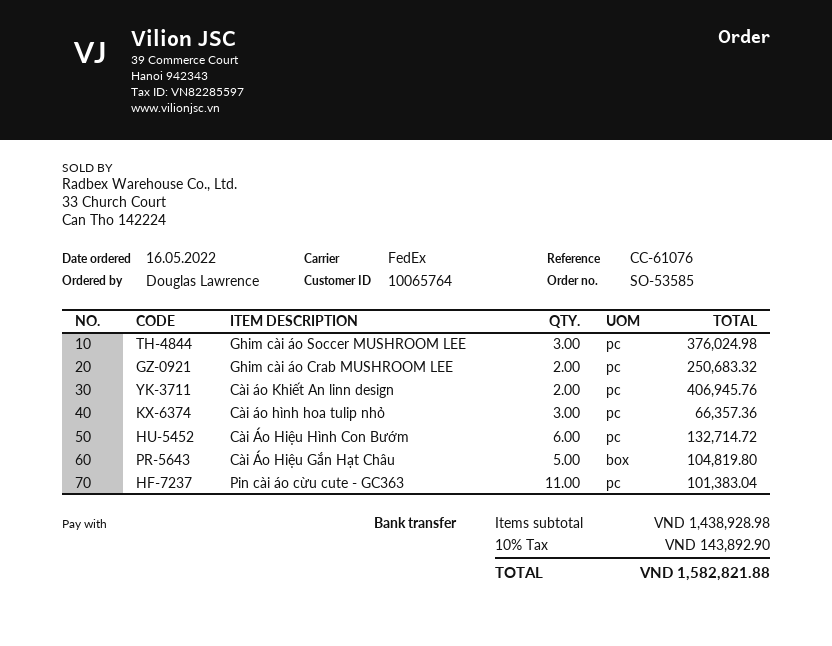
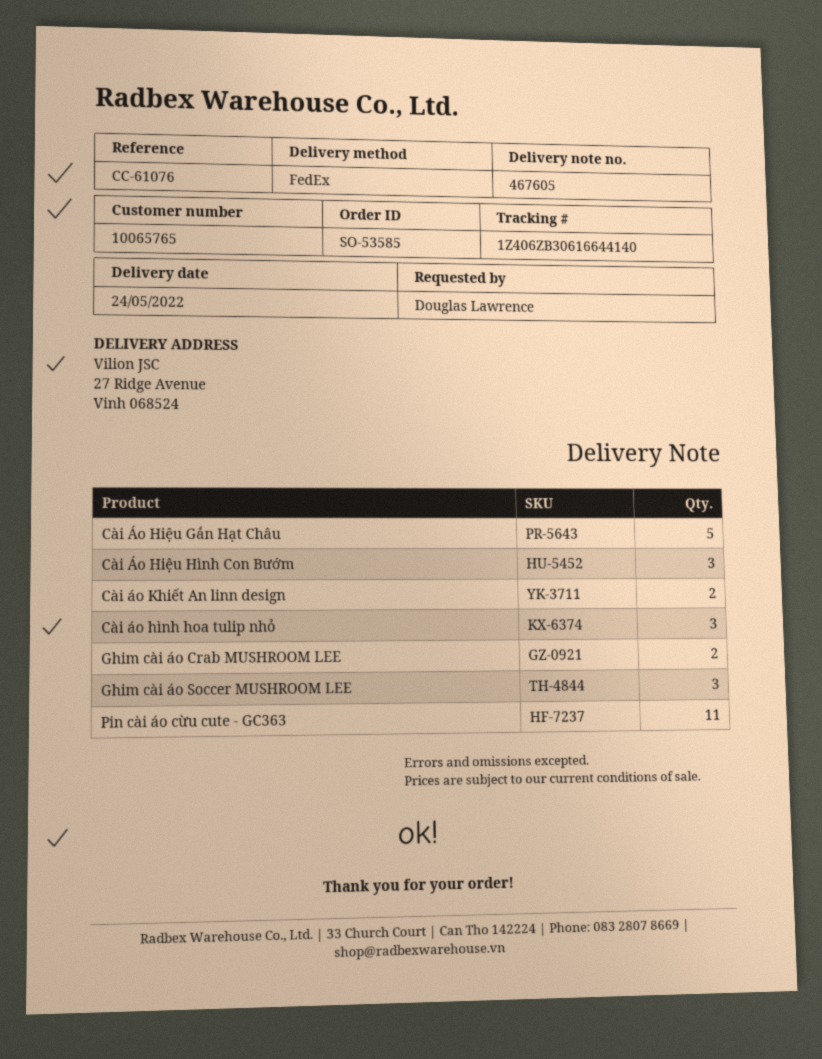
customer number: 10065764 -> 10065765
Cài Áo Hiệu Hình Con Bướm: 6 -> 3

